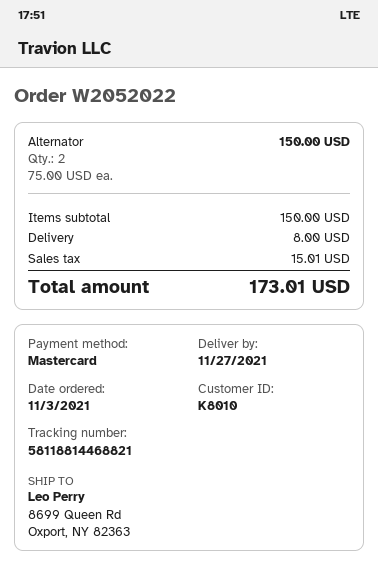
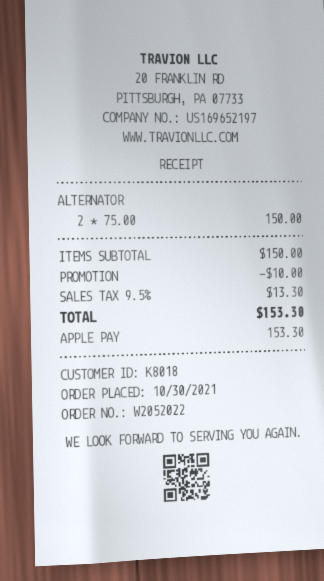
order date: 2021-11-03 -> 2021-10-30
customer number: K8010 -> K8018
payment method: Mastercard -> Apple Pay
discount: none -> 10.00
shipping: 8.00 -> none
tax: 15.01 -> 13.30
total: 173.01 -> 153.30

